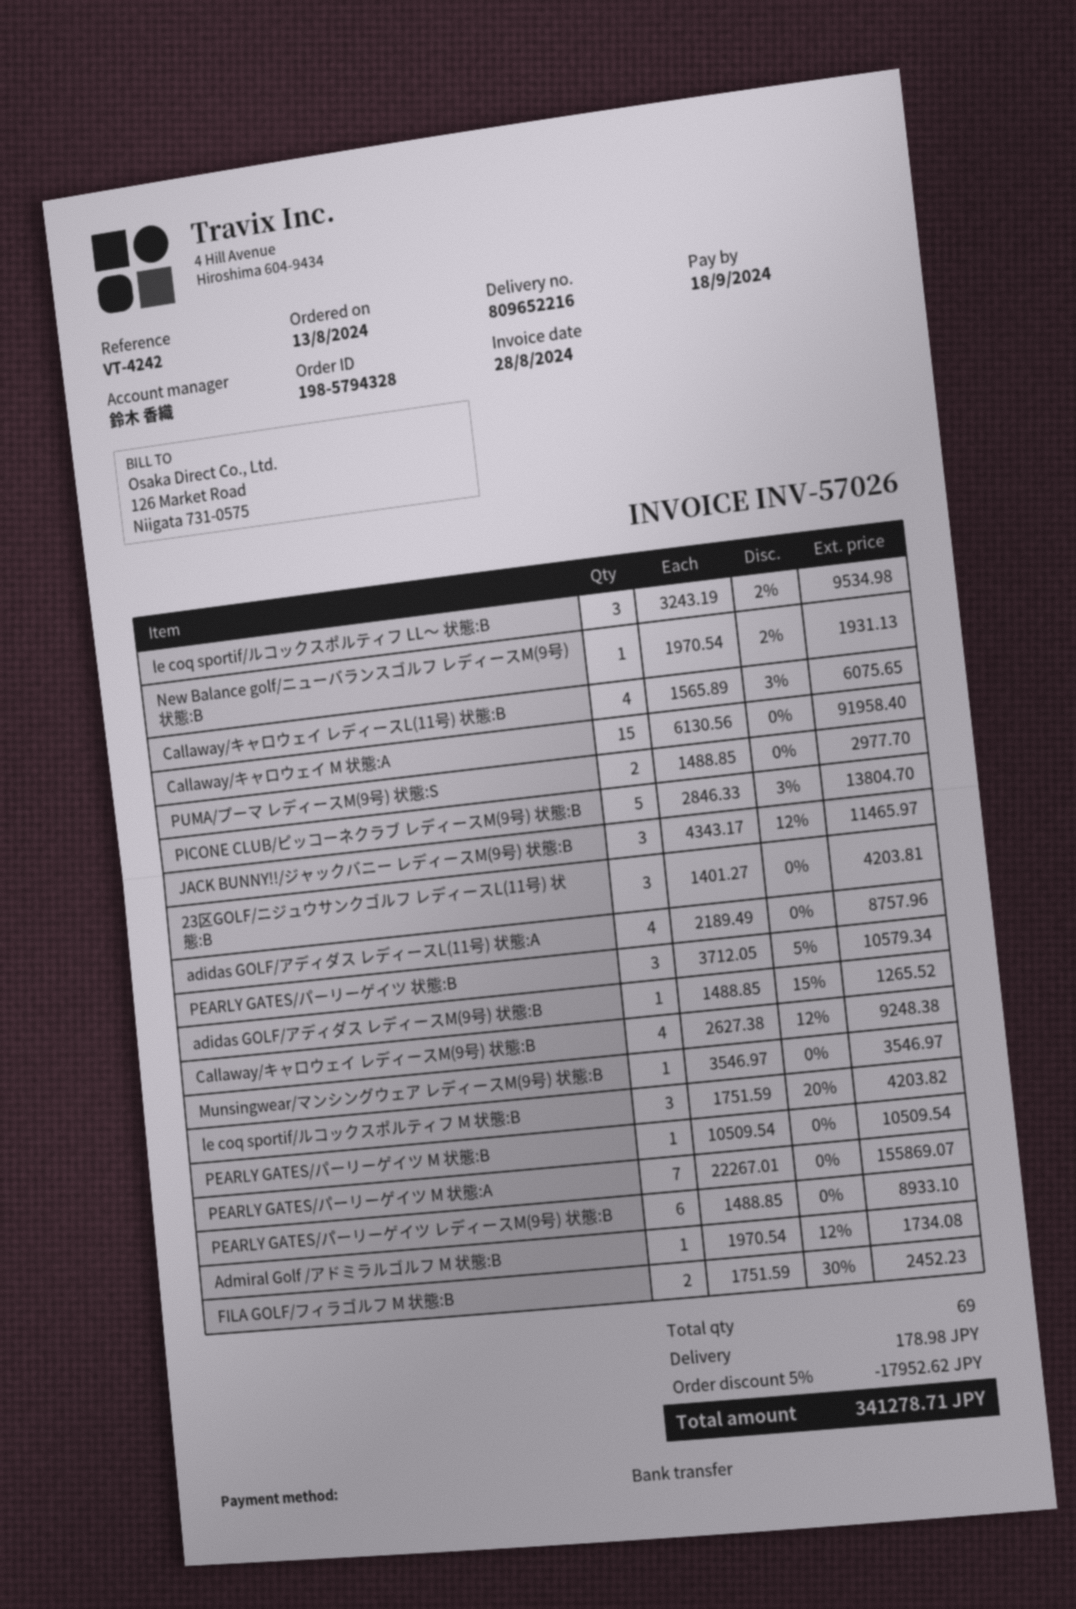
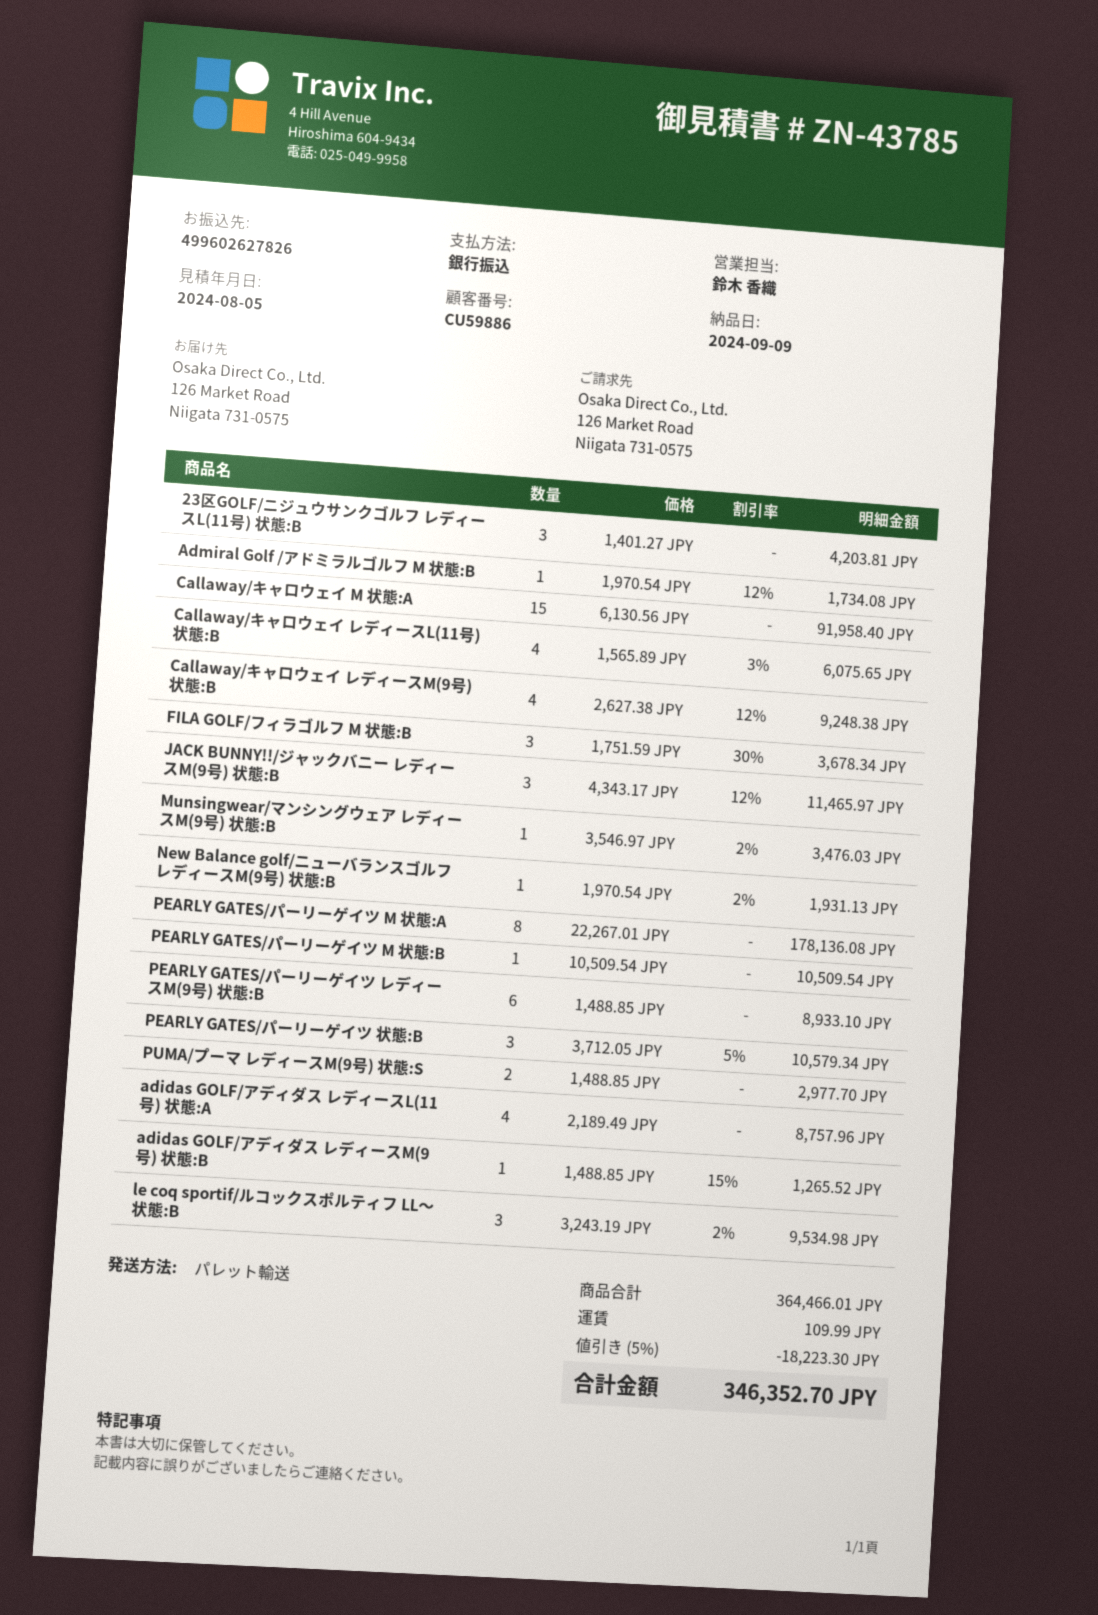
PICONE CLUB/ピッコーネクラブ レディースM(9号) 状態:B: 5 x 2846.33 - 3% = 13804.70 -> none
Munsingwear/マンシングウェア レディースM(9号) 状態:B: 1 x 3546.97 = 3546.97 -> 1 x 3546.97 - 2% = 3476.03
le coq sportif/ルコックスポルティフ M 状態:B: 3 x 1751.59 - 20% = 4203.82 -> none
PEARLY GATES/パーリーゲイツ M 状態:A: 7 x 22267.01 = 155869.07 -> 8 x 22267.01 = 178136.08
FILA GOLF/フィラゴルフ M 状態:B: 2 x 1751.59 - 30% = 2452.23 -> 3 x 1751.59 - 30% = 3678.34
discount: 5% = 17952.62 -> 5% = 18223.30
shipping: 178.98 -> 109.99
total: 341278.71 -> 346352.70

